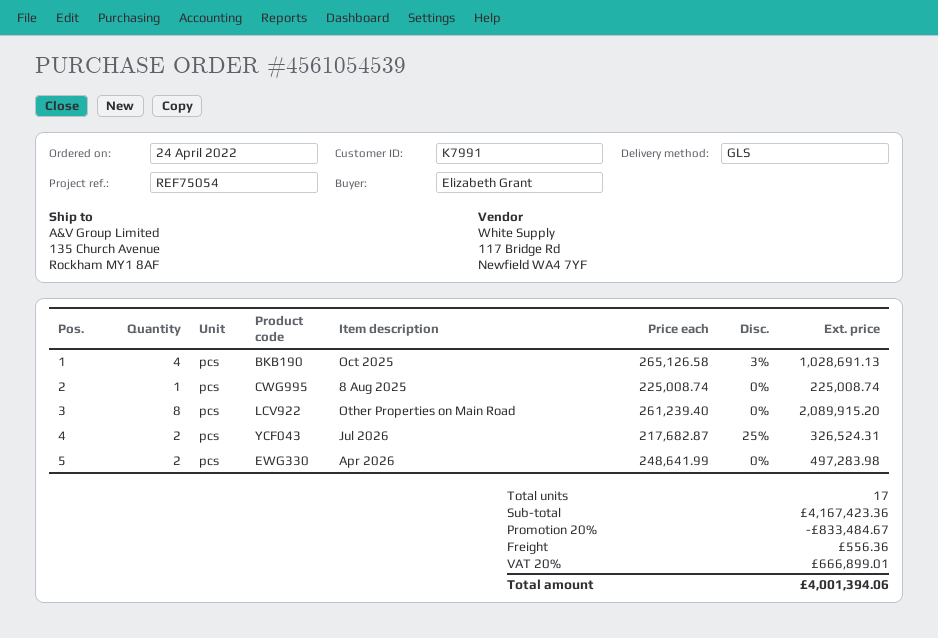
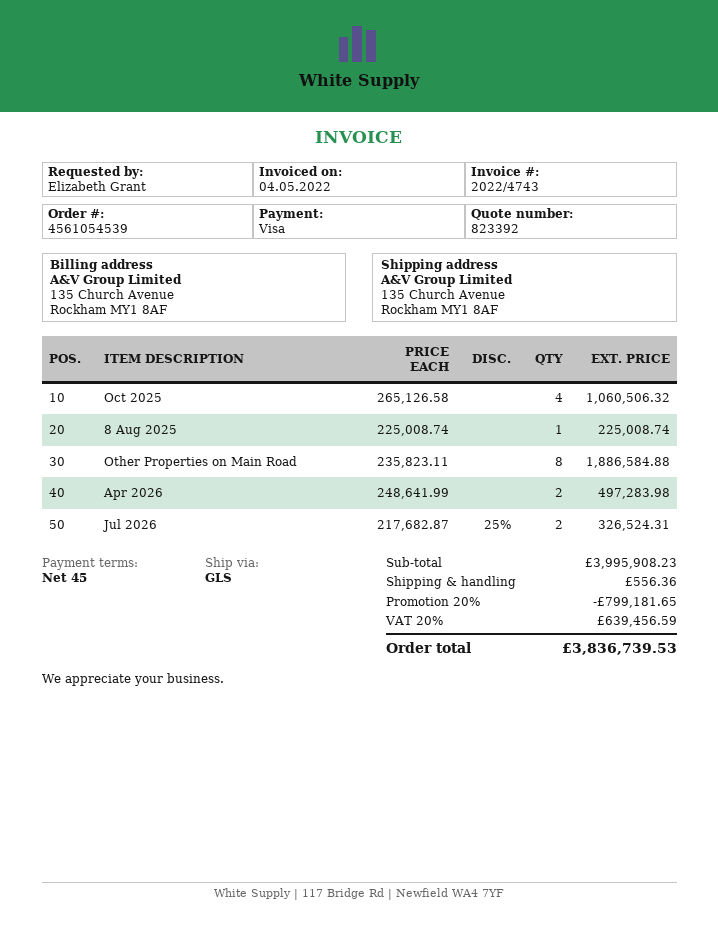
Oct 2025: 4 x 265126.58 - 3% = 1028691.13 -> 4 x 265126.58 = 1060506.32
Other Properties on Main Road: 8 x 261239.40 = 2089915.20 -> 8 x 235823.11 = 1886584.88
subtotal: 4167423.36 -> 3995908.23
discount: 20% = 833484.67 -> 20% = 799181.65
tax: 20% = 666899.01 -> 20% = 639456.59
total: 4001394.06 -> 3836739.53

